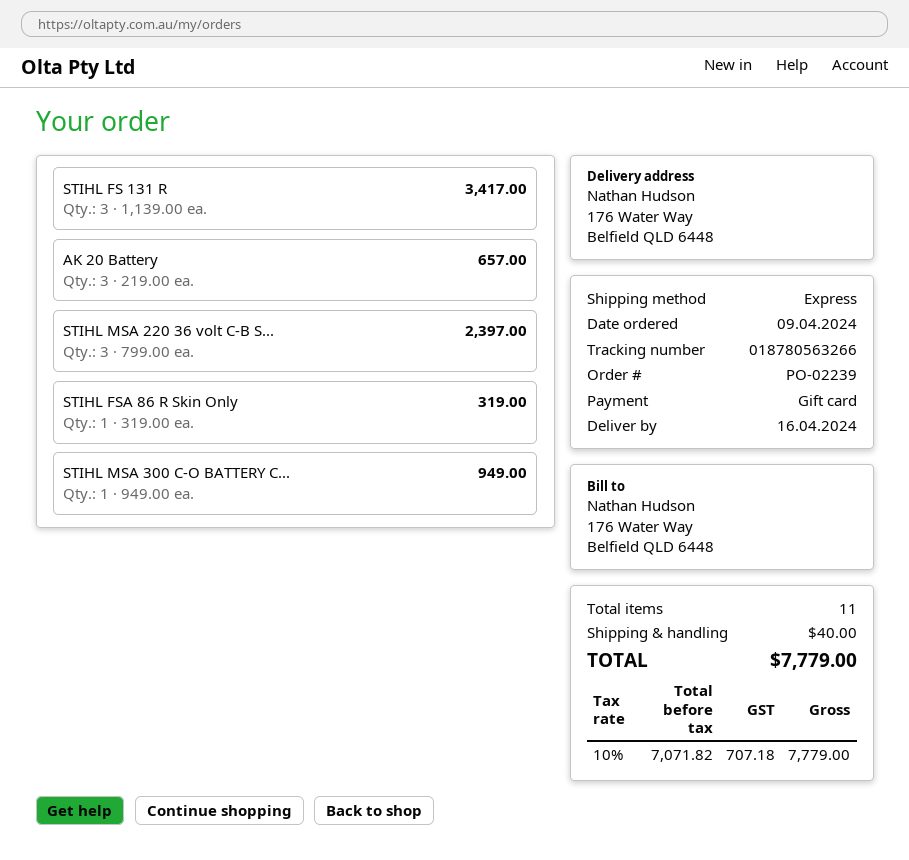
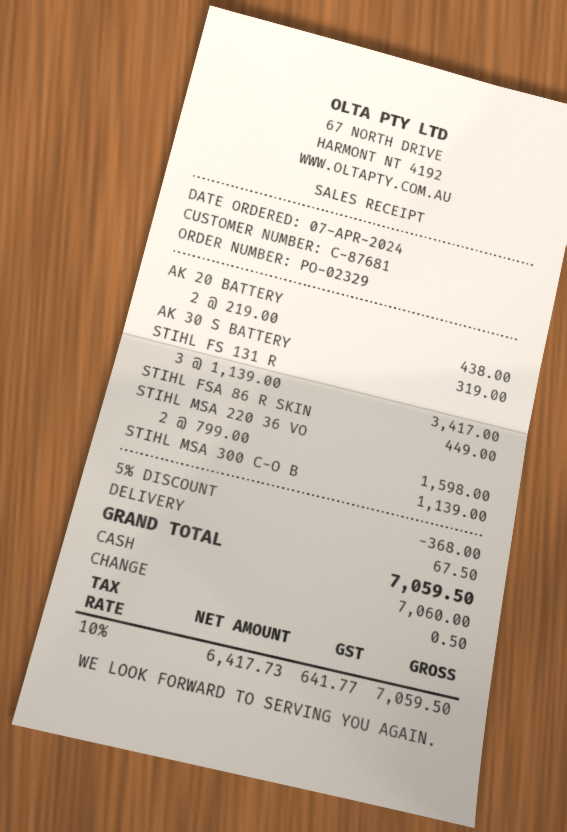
order number: PO-02239 -> PO-02329
order date: 2024-04-09 -> 2024-04-07
payment method: gift card -> cash
AK 20 Battery: 3 x 219.00 = 657.00 -> 2 x 219.00 = 438.00
STIHL MSA 220 36 volt C-B S...: 3 x 799.00 = 2397.00 -> 2 x 799.00 = 1598.00
STIHL FSA 86 R Skin Only: 1 x 319.00 = 319.00 -> 1 x 449.00 = 449.00
STIHL MSA 300 C-O BATTERY C...: 1 x 949.00 = 949.00 -> 1 x 1139.00 = 1139.00
AK 30 S BATTERY: none -> 1 x 319.00 = 319.00
discount: none -> 5% = 368.00
shipping: 40.00 -> 67.50
net: 7071.82 -> 6417.73
tax: 10% = 707.18 -> 10% = 641.77
total: 7779.00 -> 7059.50

